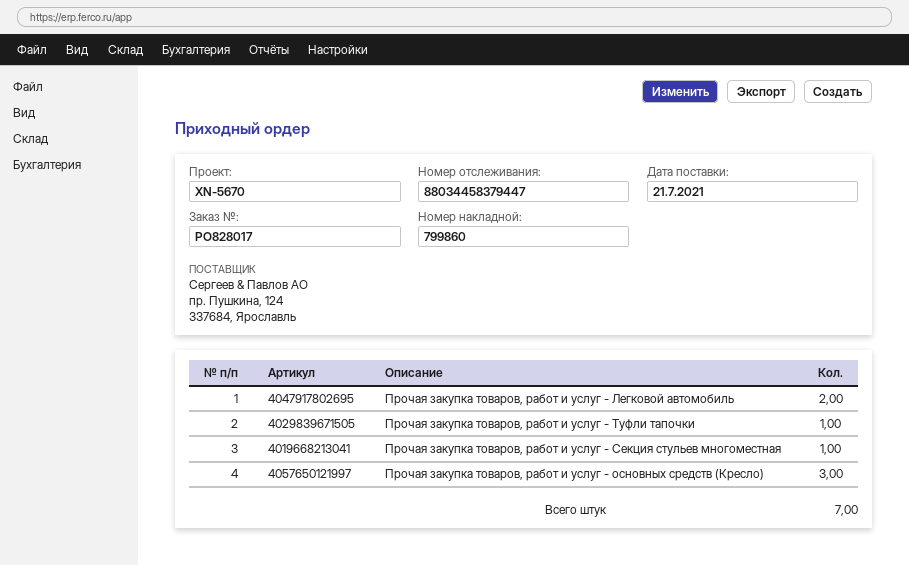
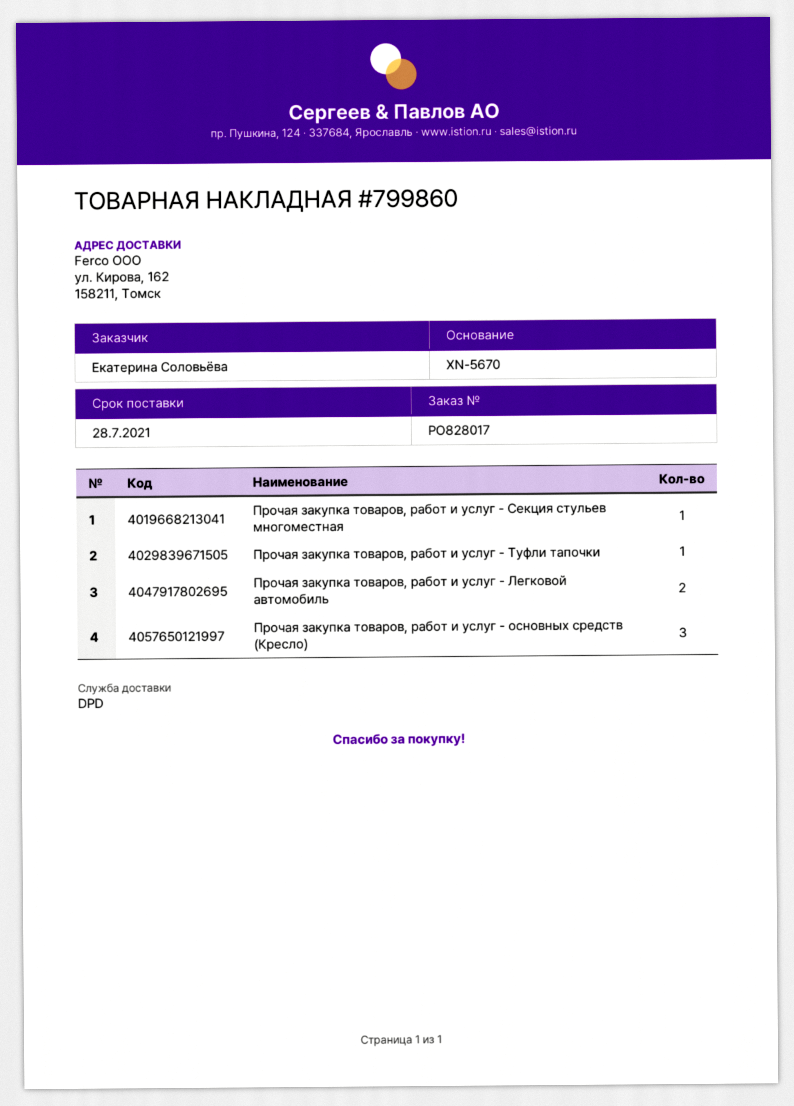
delivery date: 2021-07-21 -> 2021-07-28

